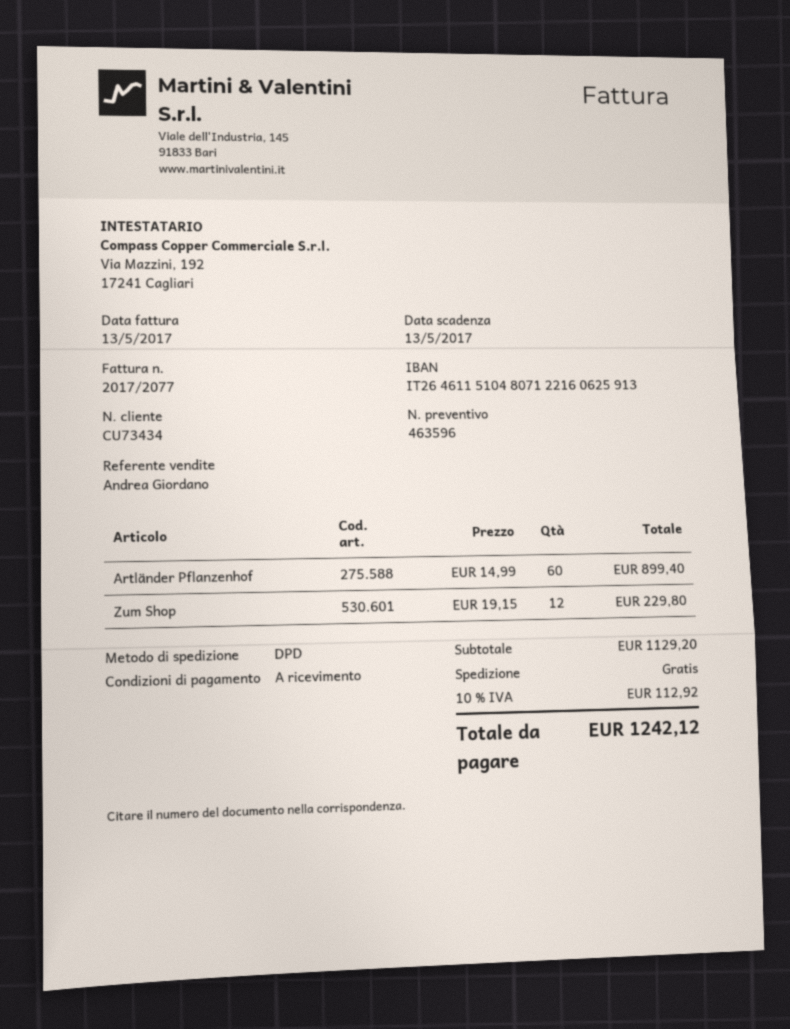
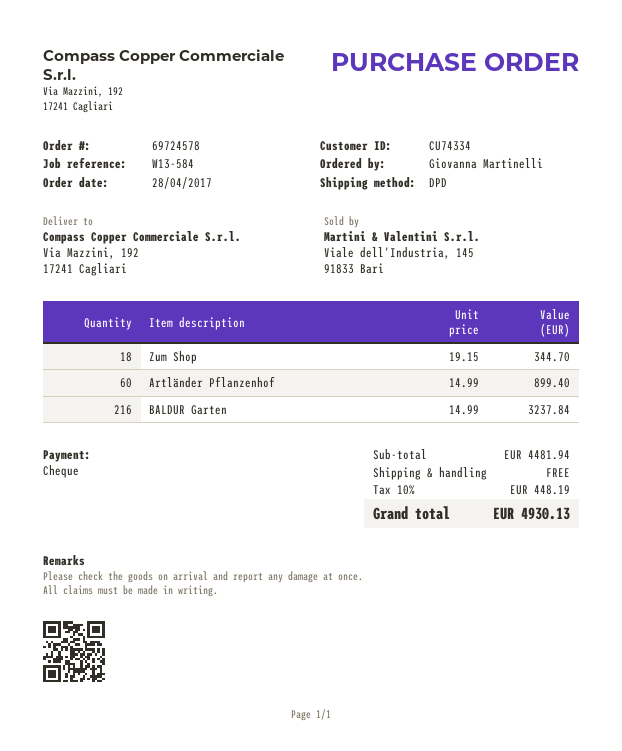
customer number: CU73434 -> CU74334
Zum Shop: 12 x 19.15 = 229.80 -> 18 x 19.15 = 344.70
BALDUR Garten: none -> 216 x 14.99 = 3237.84
subtotal: 1129.20 -> 4481.94
tax: 10% = 112.92 -> 10% = 448.19
total: 1242.12 -> 4930.13

